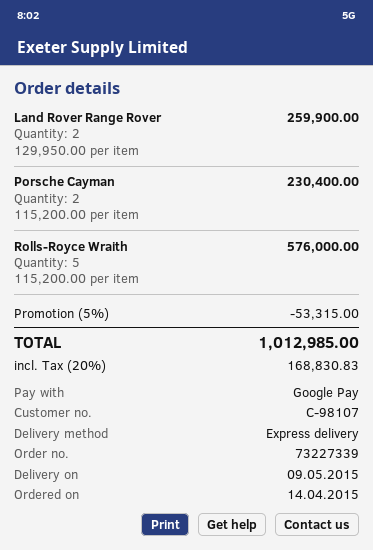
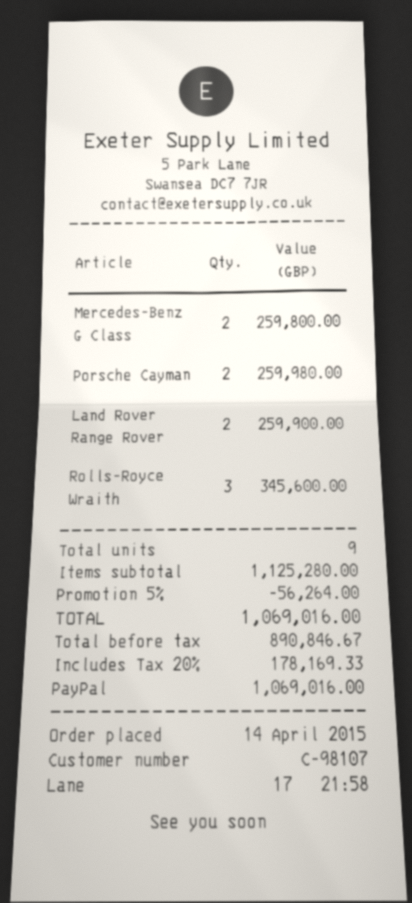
payment method: Google Pay -> PayPal
Porsche Cayman: 2 for 230400.00 -> 2 for 259980.00
Rolls-Royce Wraith: 5 for 576000.00 -> 3 for 345600.00
Mercedes-Benz G Class: none -> 2 for 259800.00
discount: 5% = 53315.00 -> 5% = 56264.00
tax: 20% = 168830.83 -> 20% = 178169.33
total: 1012985.00 -> 1069016.00

